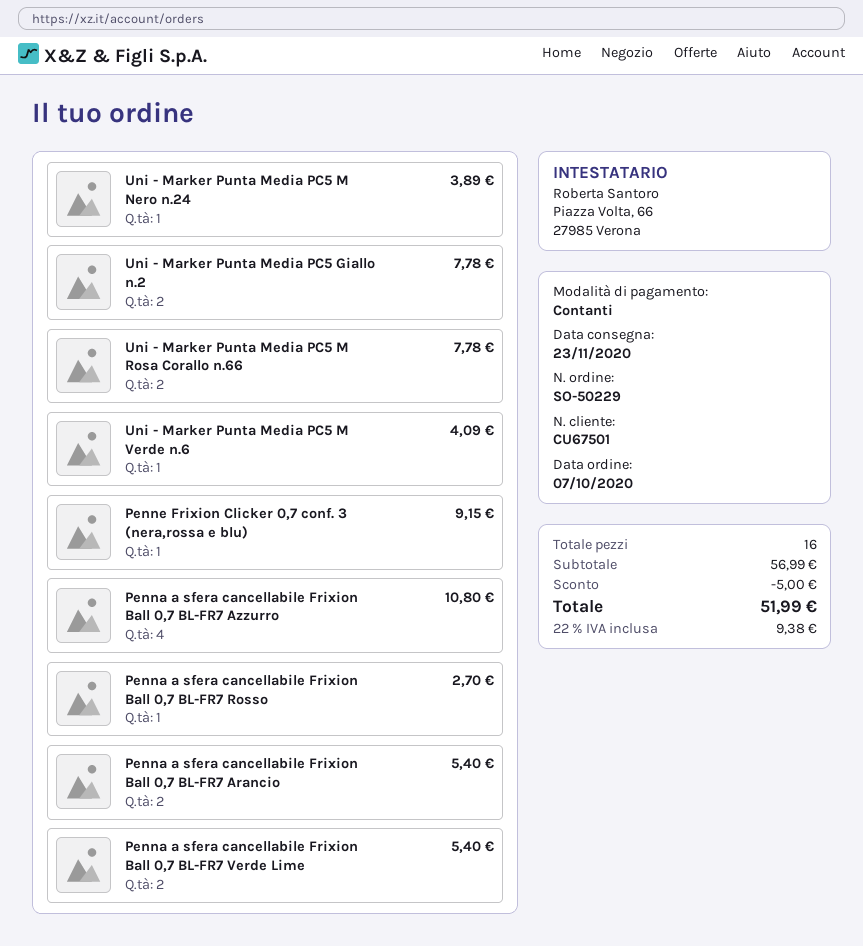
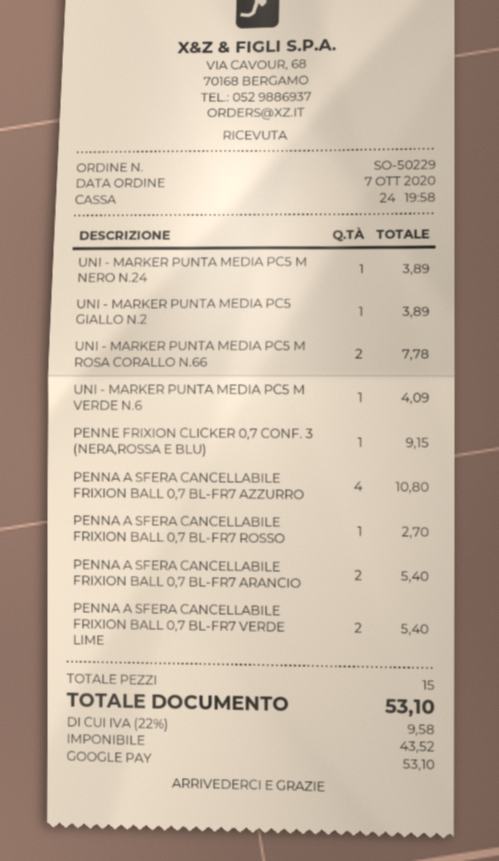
payment method: cash -> Google Pay
Uni - Marker Punta Media PC5 Giallo n.2: 2 for 7.78 -> 1 for 3.89
total quantity: 16 -> 15
discount: 5.00 -> none
tax: 22% = 9.38 -> 22% = 9.58
total: 51.99 -> 53.10

